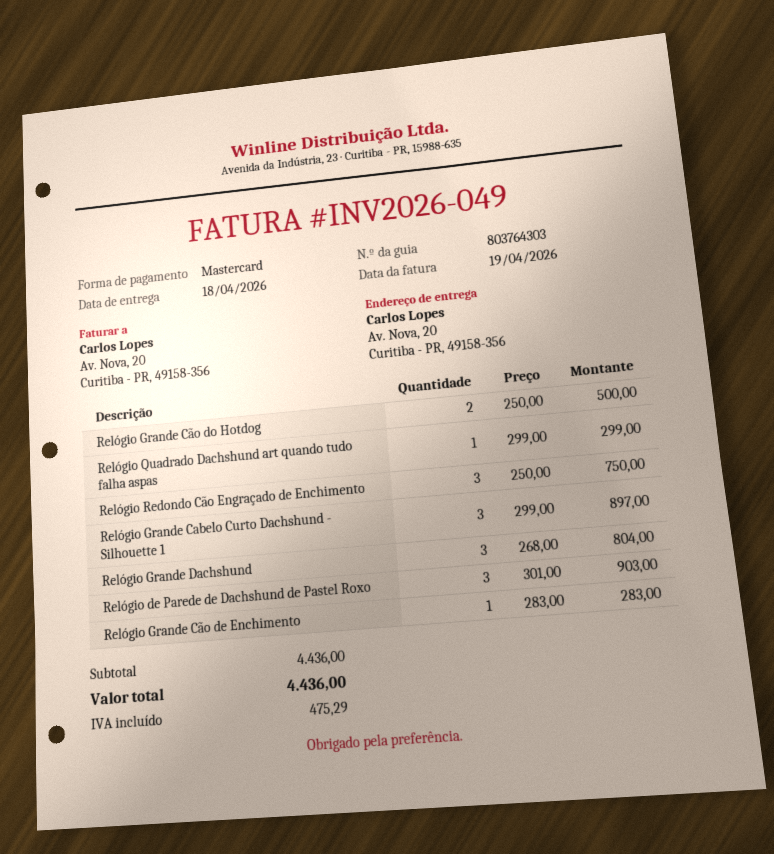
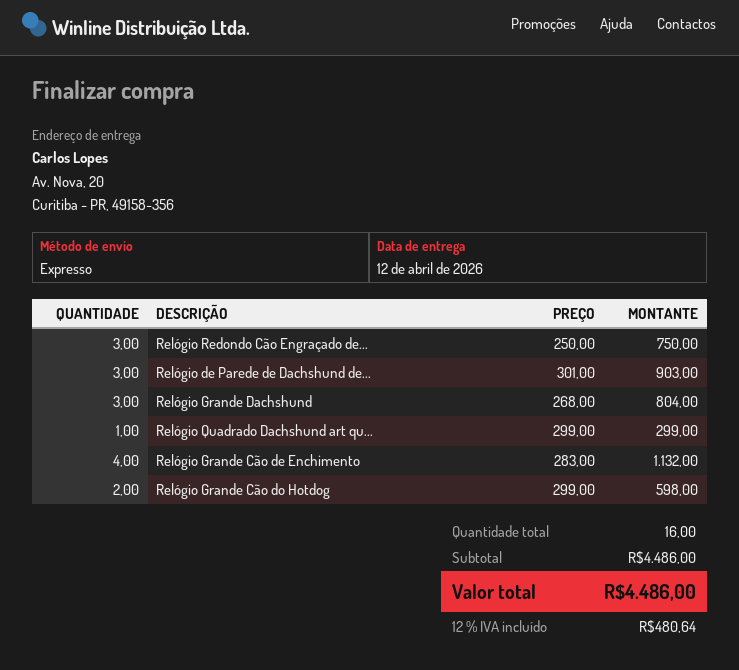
delivery date: 2026-04-18 -> 2026-04-12
Relógio Grande Cão do Hotdog: 2 x 250.00 = 500.00 -> 2 x 299.00 = 598.00
Relógio Grande Cabelo Curto Dachshund - Silhouette 1: 3 x 299.00 = 897.00 -> none
Relógio Grande Cão de Enchimento: 1 x 283.00 = 283.00 -> 4 x 283.00 = 1132.00
subtotal: 4436.00 -> 4486.00
tax: 475.29 -> 480.64
total: 4436.00 -> 4486.00

